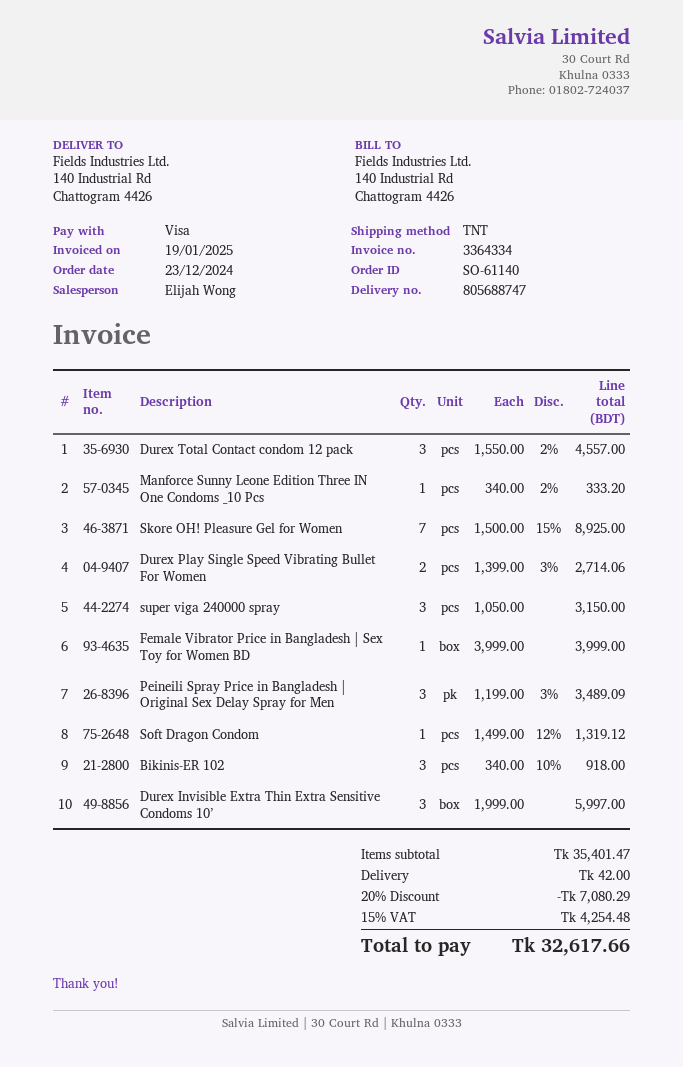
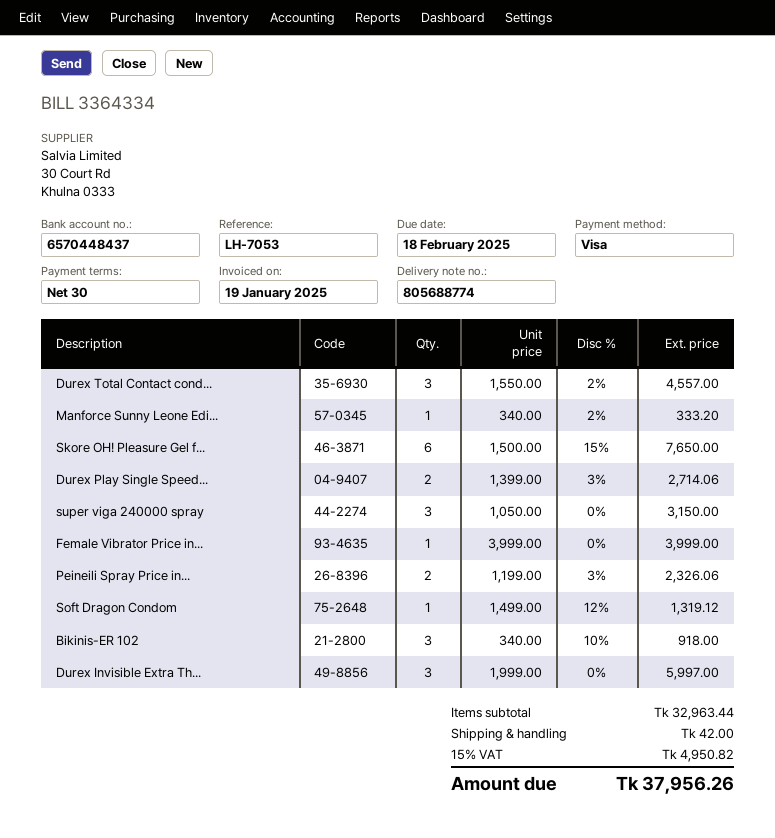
delivery note number: 805688747 -> 805688774
Skore OH! Pleasure Gel for Women: 7 x 1500.00 - 15% = 8925.00 -> 6 x 1500.00 - 15% = 7650.00
Peineili Spray Price in Bangladesh | Original Sex Delay Spray for Men: 3 x 1199.00 - 3% = 3489.09 -> 2 x 1199.00 - 3% = 2326.06
subtotal: 35401.47 -> 32963.44
discount: 20% = 7080.29 -> none
tax: 15% = 4254.48 -> 15% = 4950.82
total: 32617.66 -> 37956.26

